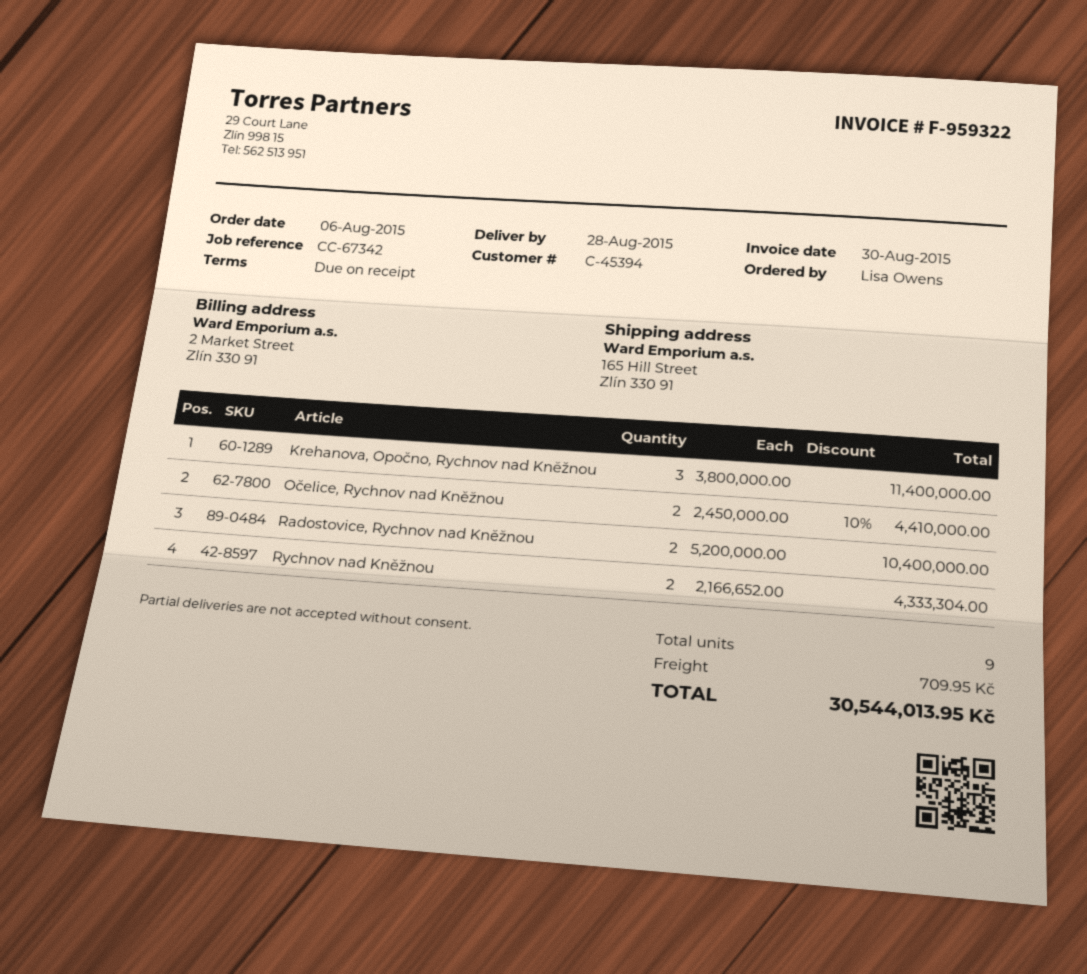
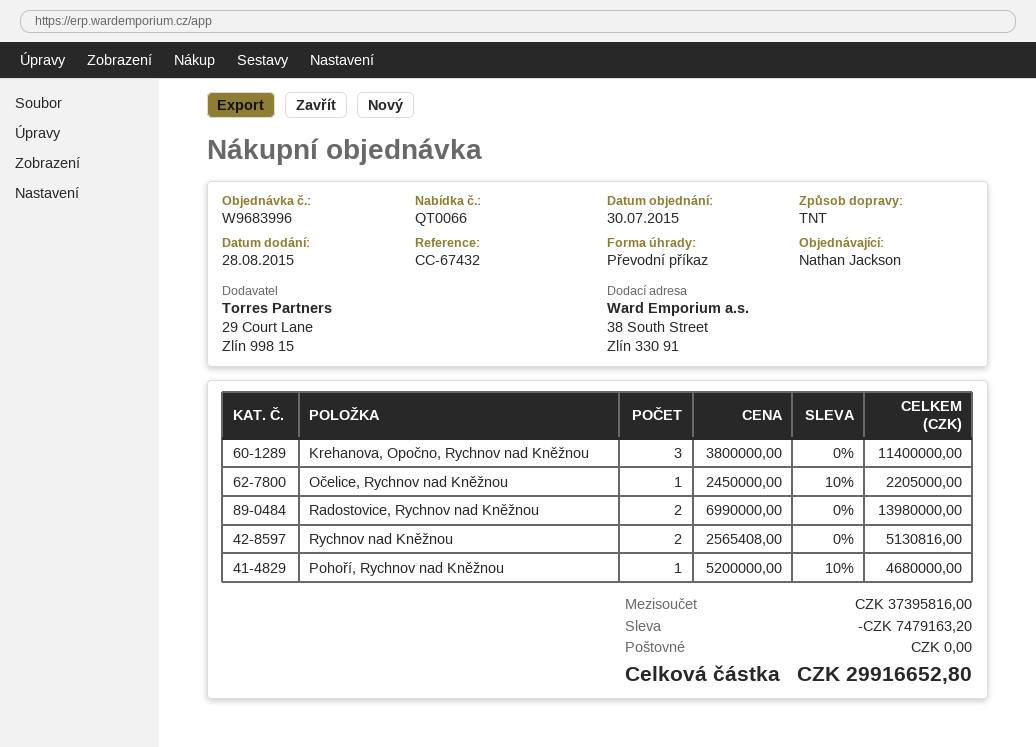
order date: 2015-08-06 -> 2015-07-30
reference: CC-67342 -> CC-67432
ordered by: Lisa Owens -> Nathan Jackson
ship to: 165 Hill Street, Zlín 330 91 -> 38 South Street, Zlín 330 91
Očelice, Rychnov nad Kněžnou: 2 x 2450000.00 - 10% = 4410000.00 -> 1 x 2450000.00 - 10% = 2205000.00
Radostovice, Rychnov nad Kněžnou: 2 x 5200000.00 = 10400000.00 -> 2 x 6990000.00 = 13980000.00
Rychnov nad Kněžnou: 2 x 2166652.00 = 4333304.00 -> 2 x 2565408.00 = 5130816.00
Pohoří, Rychnov nad Kněžnou: none -> 1 x 5200000.00 - 10% = 4680000.00
discount: none -> 7479163.20
shipping: 709.95 -> 0.00
total: 30544013.95 -> 29916652.80

